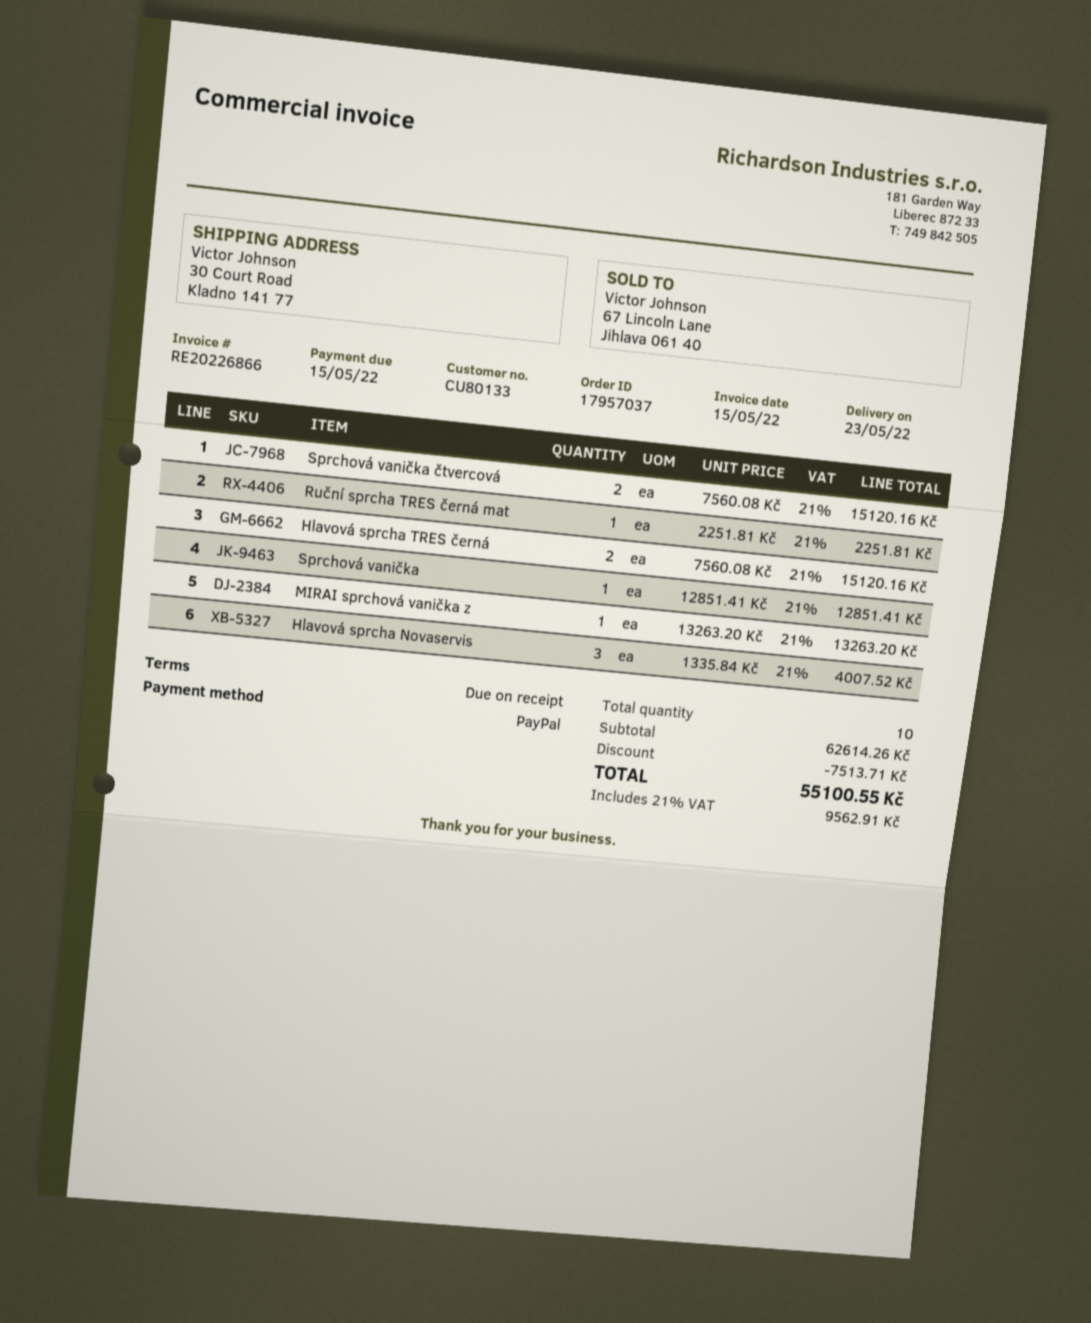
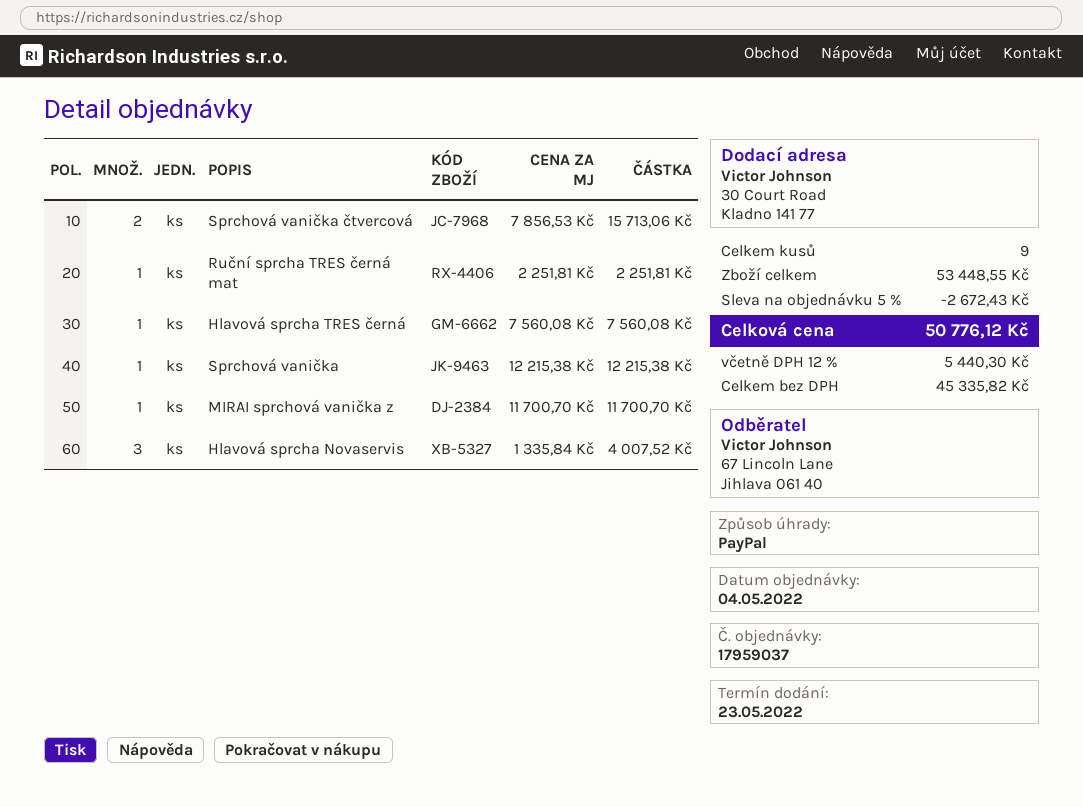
order number: 17957037 -> 17959037
Sprchová vanička čtvercová: 2 x 7560.08 = 15120.16 -> 2 x 7856.53 = 15713.06
Hlavová sprcha TRES černá: 2 x 7560.08 = 15120.16 -> 1 x 7560.08 = 7560.08
Sprchová vanička: 1 x 12851.41 = 12851.41 -> 1 x 12215.38 = 12215.38
MIRAI sprchová vanička z: 1 x 13263.20 = 13263.20 -> 1 x 11700.70 = 11700.70
total quantity: 10 -> 9
subtotal: 62614.26 -> 53448.55
discount: 7513.71 -> 2672.43
tax: 21% = 9562.91 -> 12% = 5440.30
total: 55100.55 -> 50776.12

